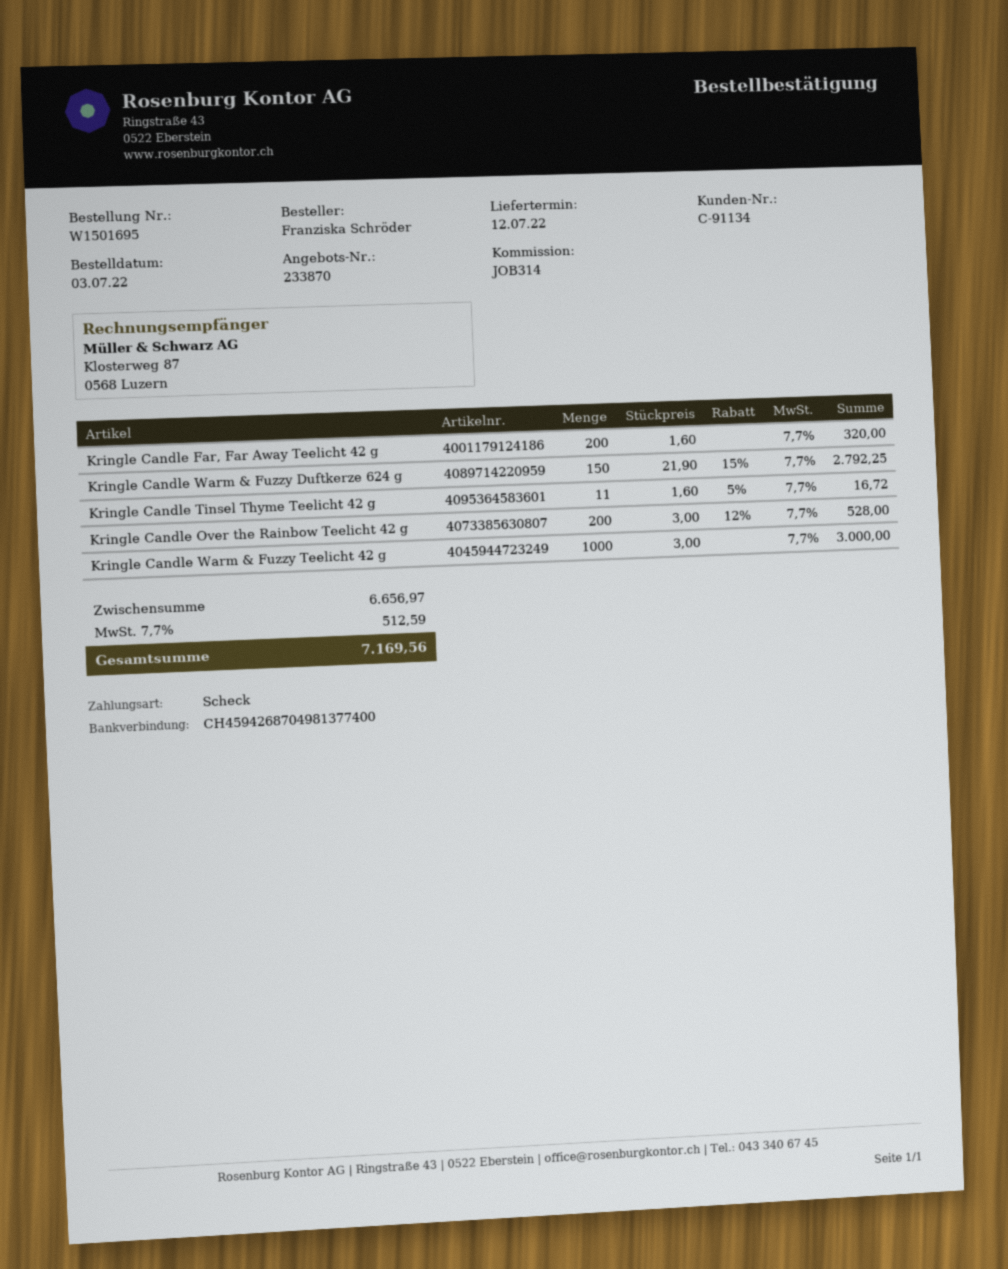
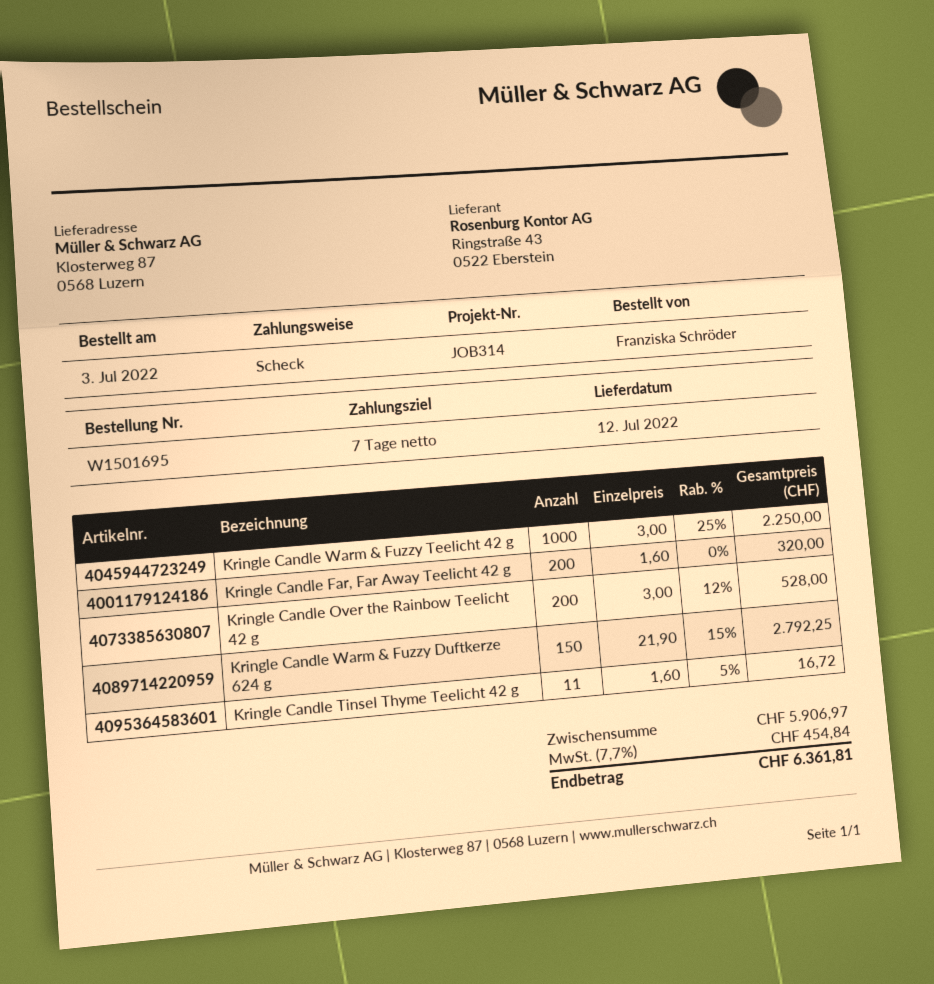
Kringle Candle Warm & Fuzzy Teelicht 42 g: 1000 x 3.00 = 3000.00 -> 1000 x 3.00 - 25% = 2250.00
subtotal: 6656.97 -> 5906.97
tax: 7.7% = 512.59 -> 7.7% = 454.84
total: 7169.56 -> 6361.81

